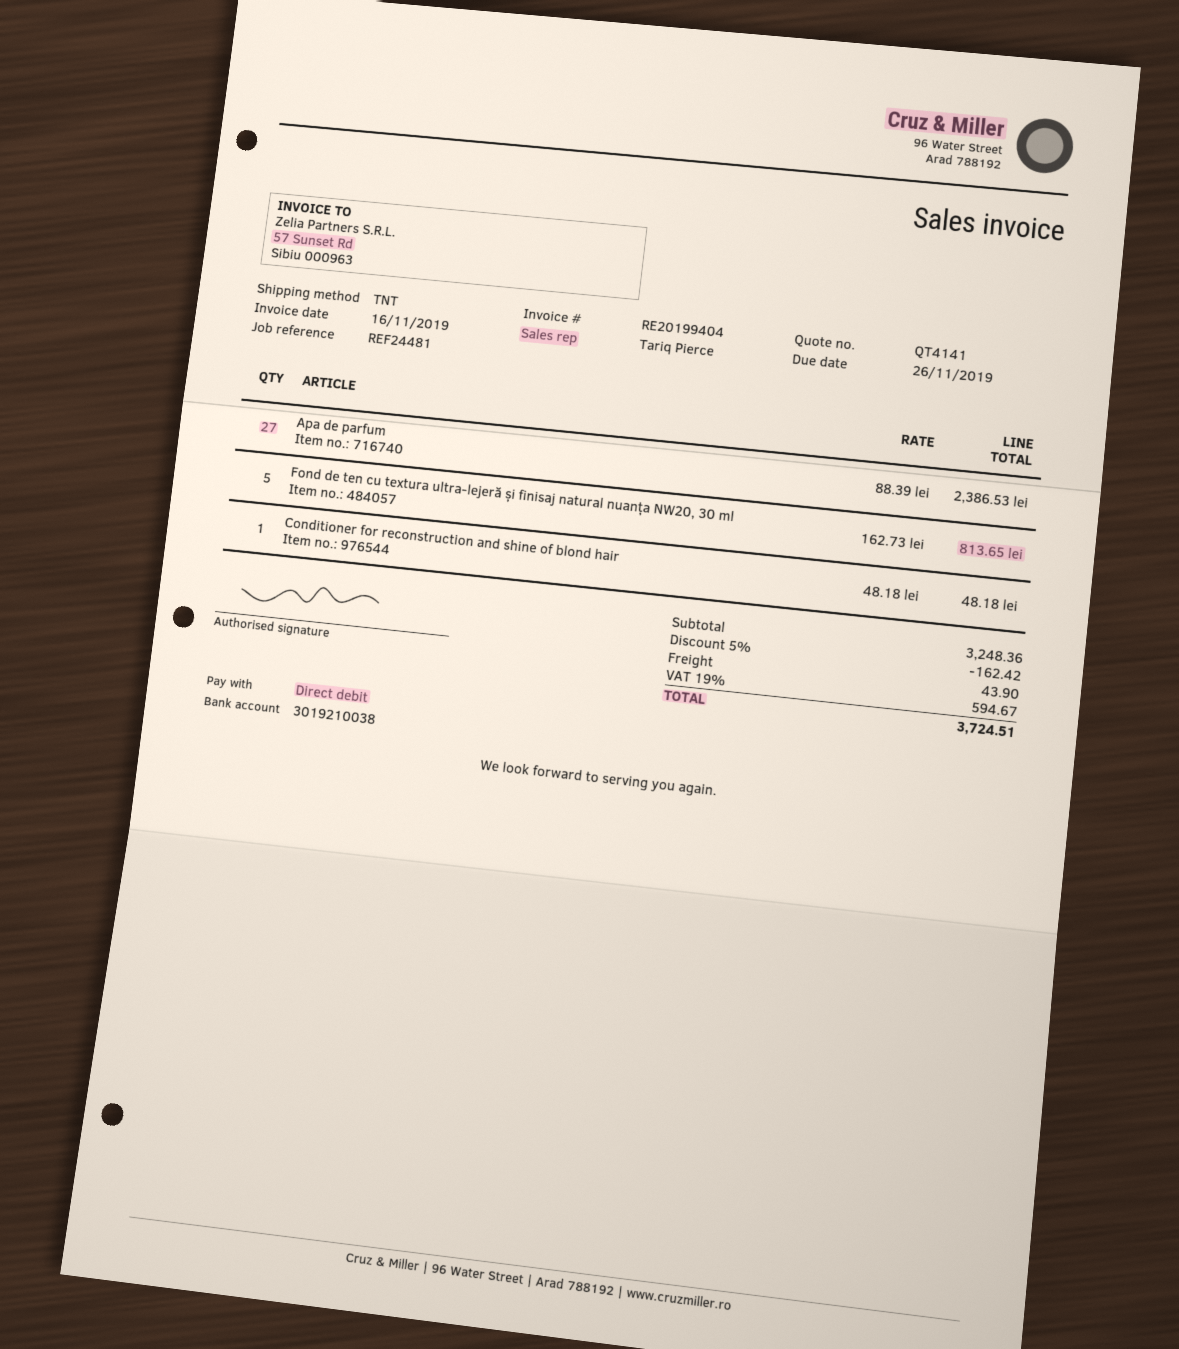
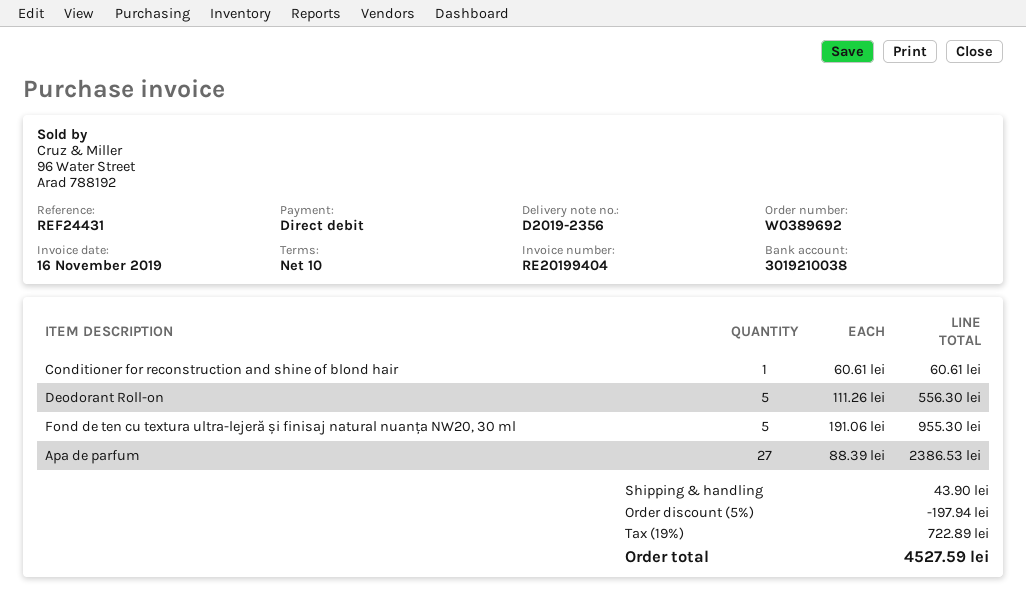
reference: REF24481 -> REF24431
Fond de ten cu textura ultra-lejeră și finisaj natural nuanța NW20, 30 ml: 5 x 162.73 = 813.65 -> 5 x 191.06 = 955.30
Conditioner for reconstruction and shine of blond hair: 1 x 48.18 = 48.18 -> 1 x 60.61 = 60.61
Deodorant Roll-on: none -> 5 x 111.26 = 556.30
discount: 5% = 162.42 -> 5% = 197.94
tax: 19% = 594.67 -> 19% = 722.89
total: 3724.51 -> 4527.59

